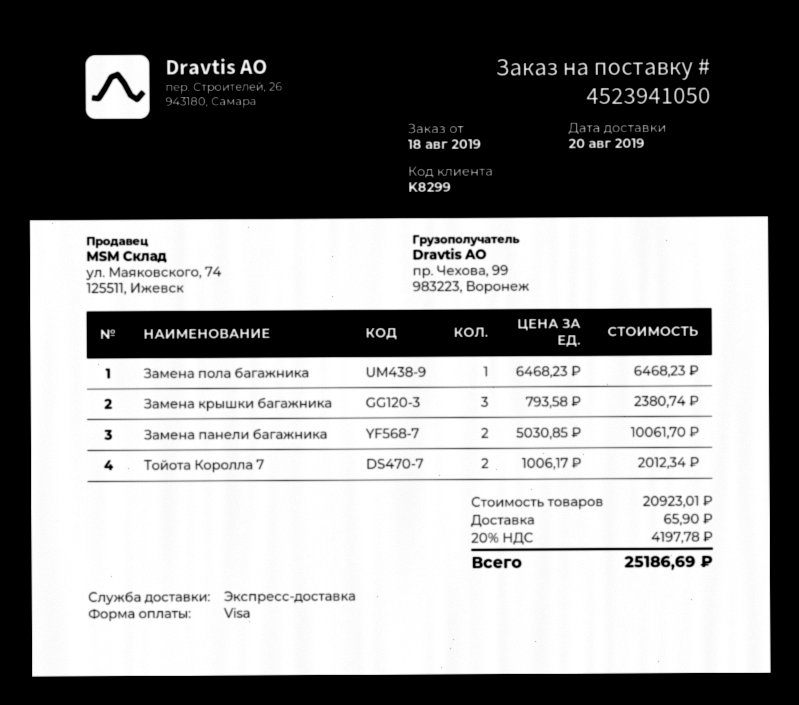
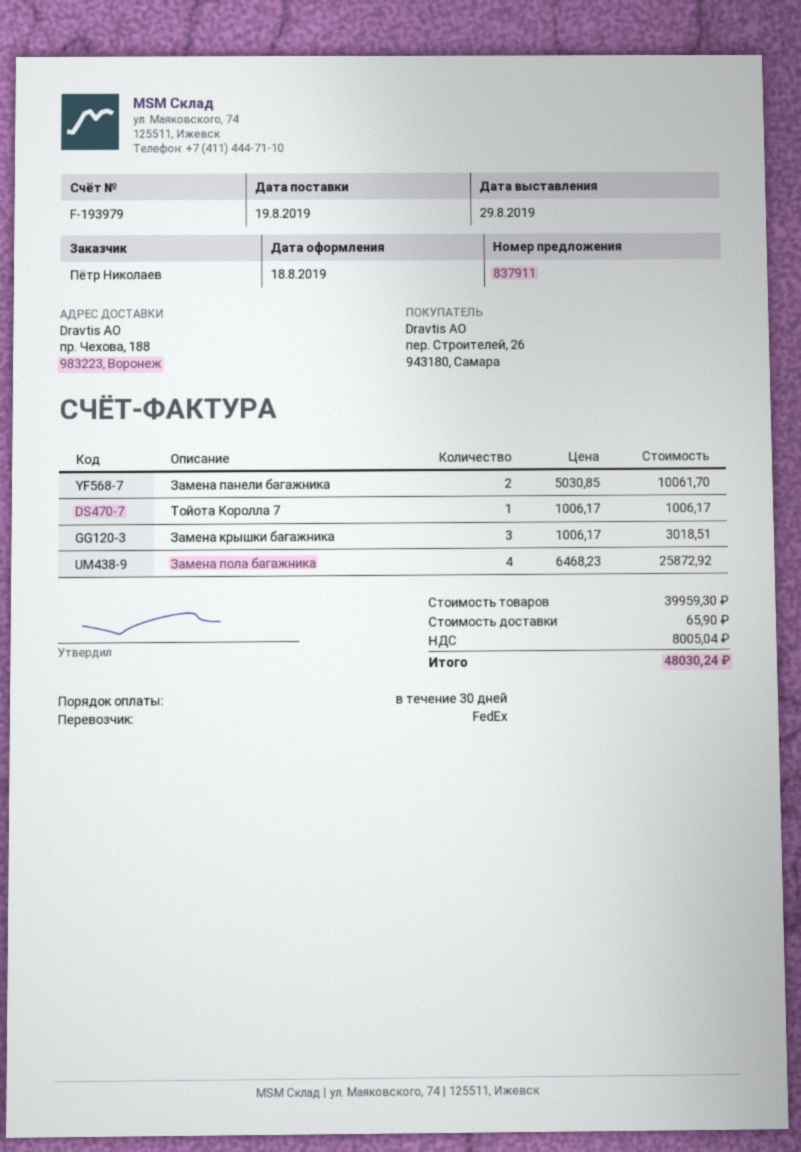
delivery date: 2019-08-20 -> 2019-08-19
shipping method: express -> FedEx
ship to: пр. Чехова, 99, 983223, Воронеж -> пр. Чехова, 188, 983223, Воронеж
Замена пола багажника: 1 x 6468.23 = 6468.23 -> 4 x 6468.23 = 25872.92
Замена крышки багажника: 3 x 793.58 = 2380.74 -> 3 x 1006.17 = 3018.51
Тойота Королла 7: 2 x 1006.17 = 2012.34 -> 1 x 1006.17 = 1006.17
subtotal: 20923.01 -> 39959.30
tax: 4197.78 -> 8005.04
total: 25186.69 -> 48030.24

